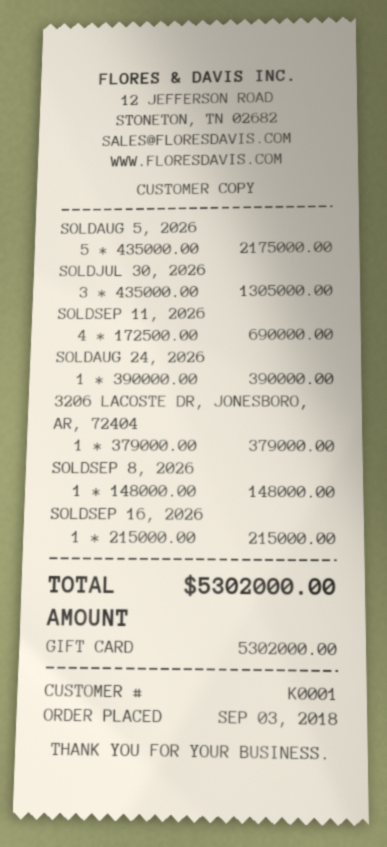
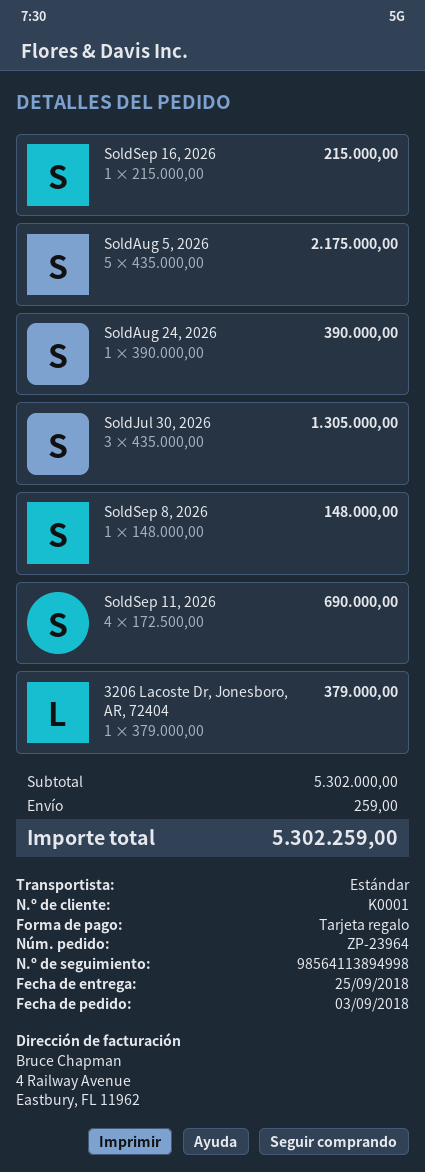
shipping: none -> 259.00
total: 5302000.00 -> 5302259.00

